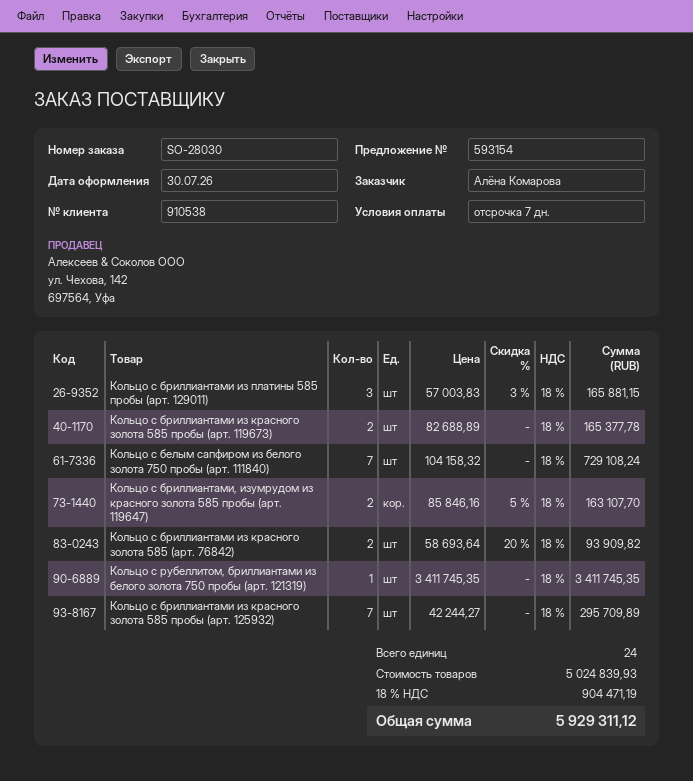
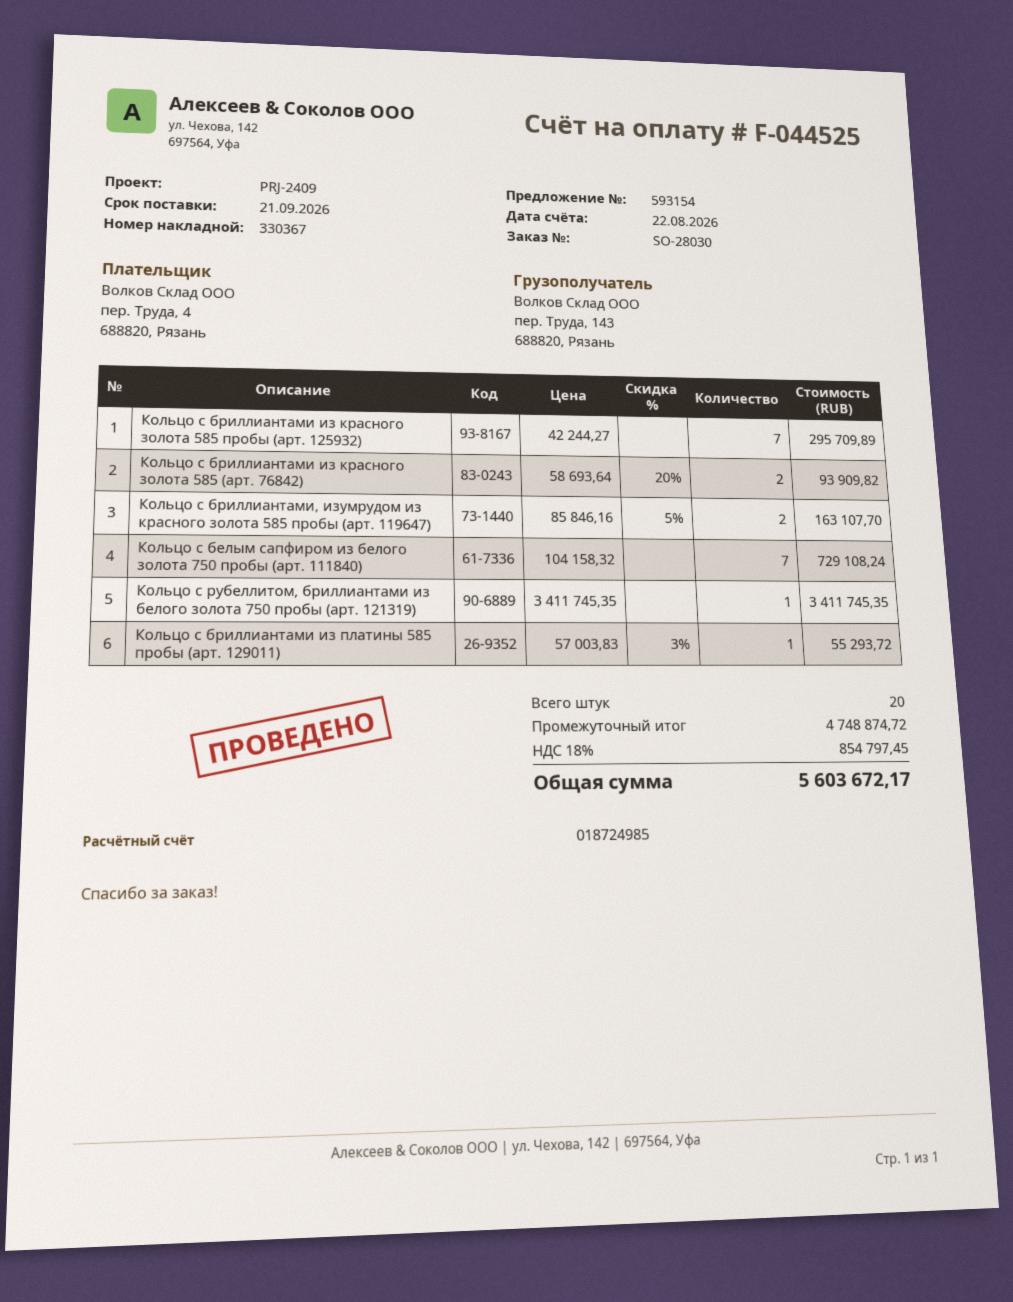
Кольцо с бриллиантами из платины 585 пробы (арт. 129011): 3 x 57003.83 - 3% = 165881.15 -> 1 x 57003.83 - 3% = 55293.72
Кольцо с бриллиантами из красного золота 585 пробы (арт. 119673): 2 x 82688.89 = 165377.78 -> none
total quantity: 24 -> 20
subtotal: 5024839.93 -> 4748874.72
tax: 18% = 904471.19 -> 18% = 854797.45
total: 5929311.12 -> 5603672.17

